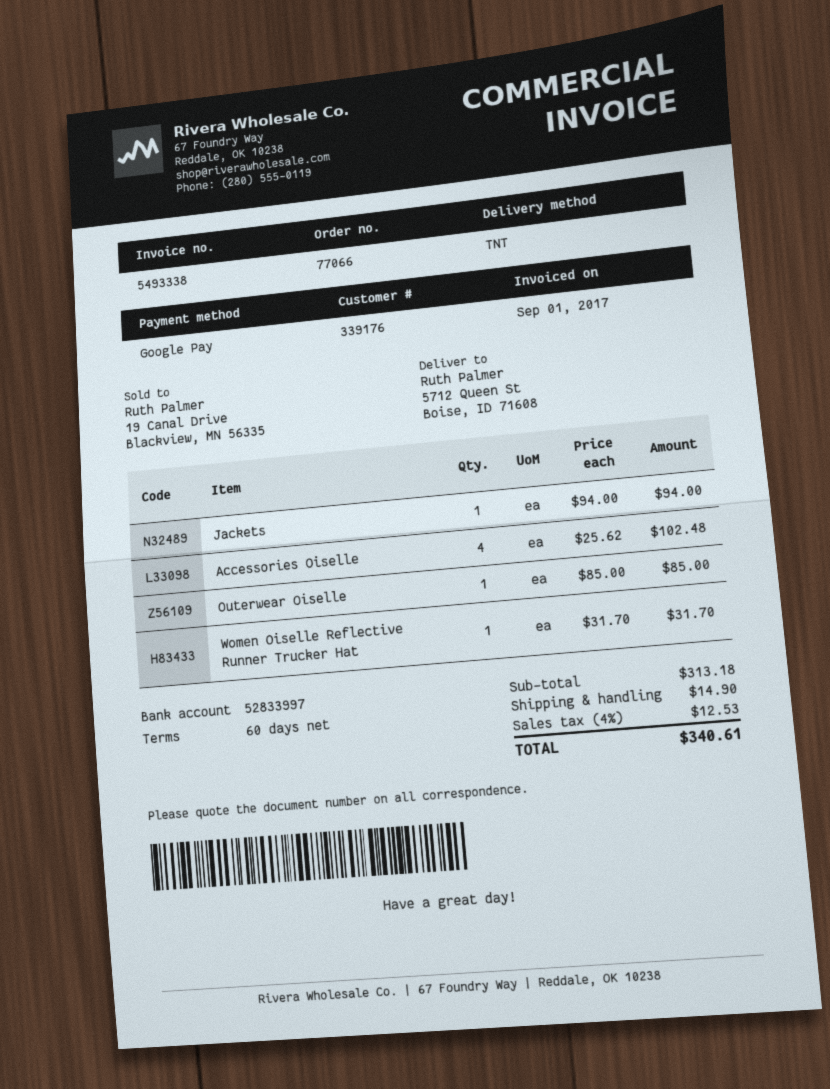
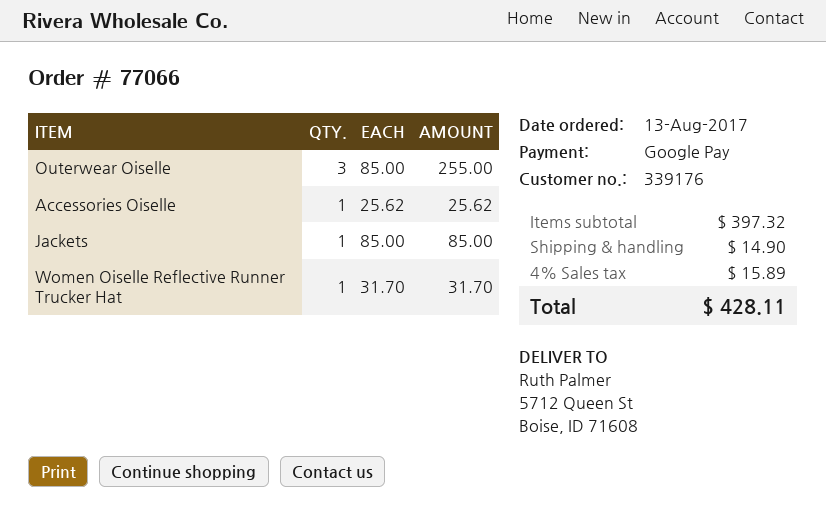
Jackets: 1 x 94.00 = 94.00 -> 1 x 85.00 = 85.00
Accessories Oiselle: 4 x 25.62 = 102.48 -> 1 x 25.62 = 25.62
Outerwear Oiselle: 1 x 85.00 = 85.00 -> 3 x 85.00 = 255.00
subtotal: 313.18 -> 397.32
tax: 4% = 12.53 -> 4% = 15.89
total: 340.61 -> 428.11

